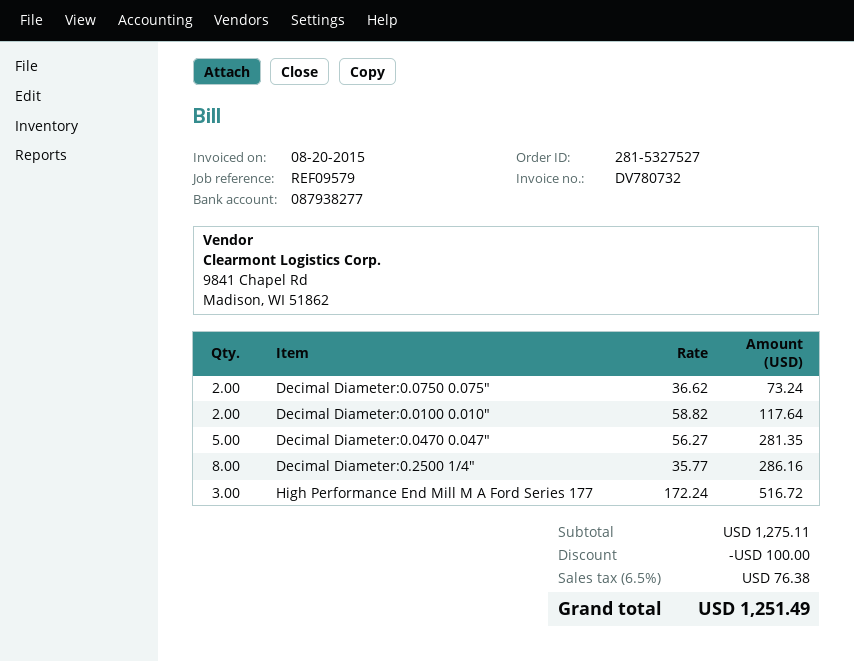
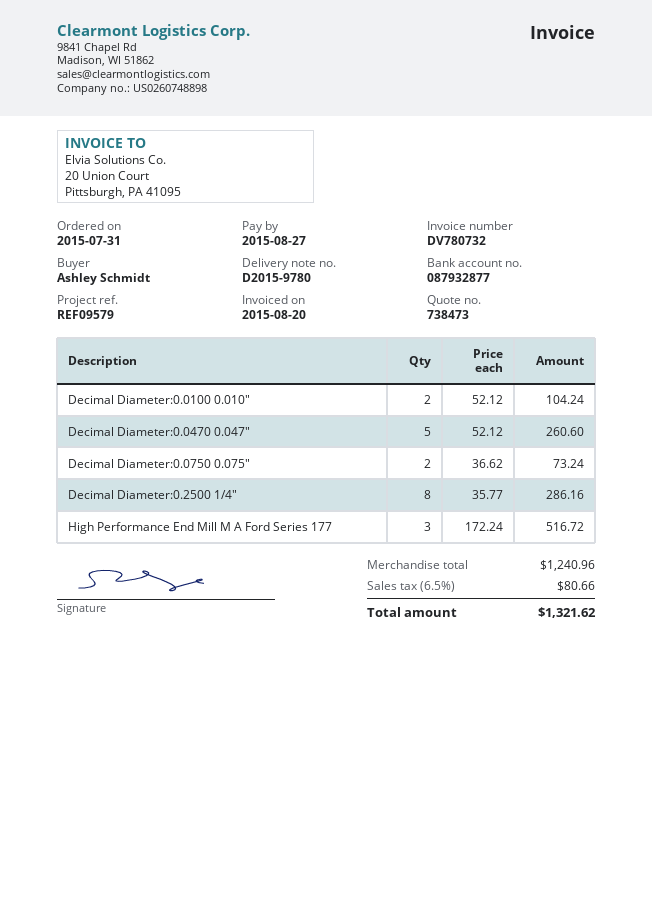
bank account: 087938277 -> 087932877
Decimal Diameter:0.0100 0.010": 2 x 58.82 = 117.64 -> 2 x 52.12 = 104.24
Decimal Diameter:0.0470 0.047": 5 x 56.27 = 281.35 -> 5 x 52.12 = 260.60
subtotal: 1275.11 -> 1240.96
discount: 100.00 -> none
tax: 6.5% = 76.38 -> 6.5% = 80.66
total: 1251.49 -> 1321.62

